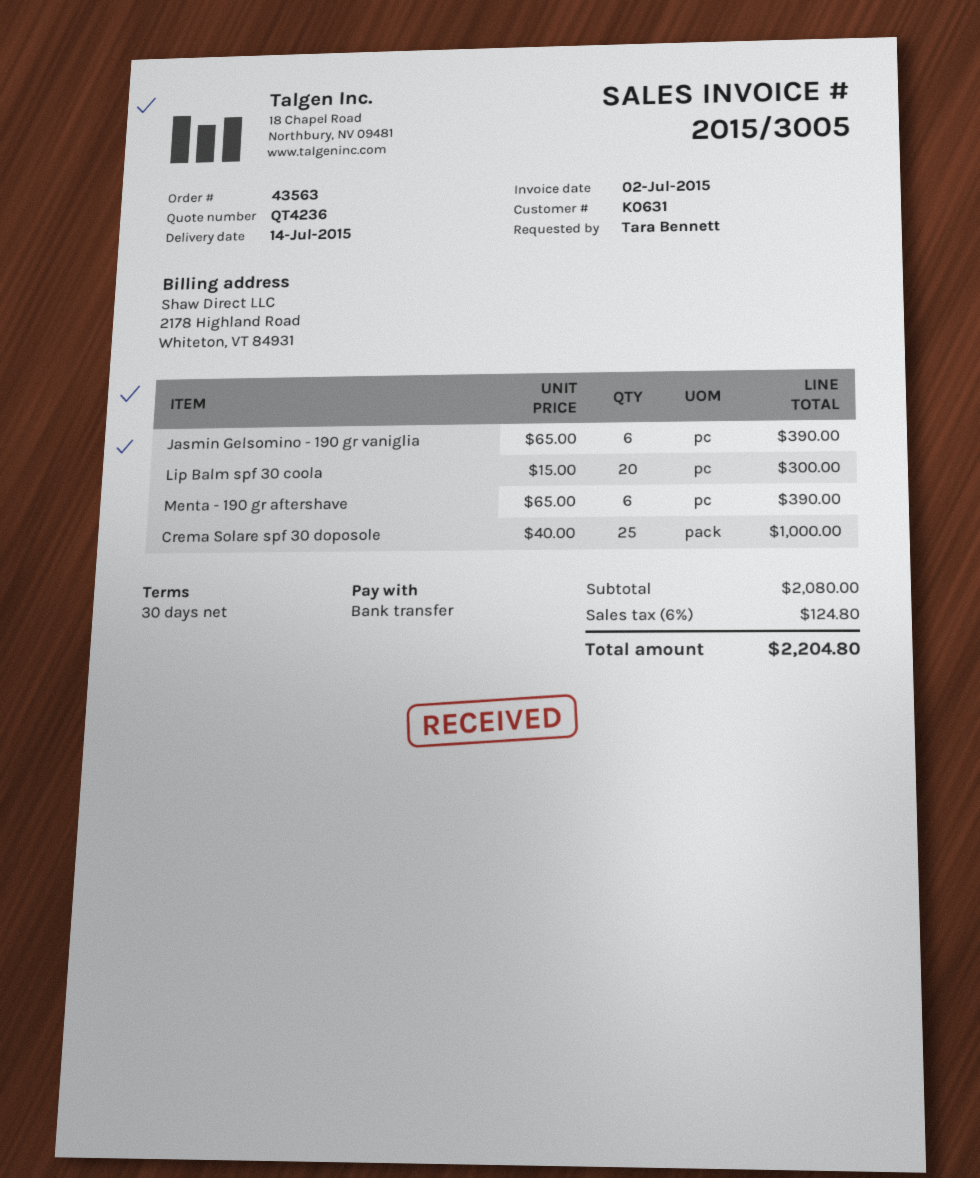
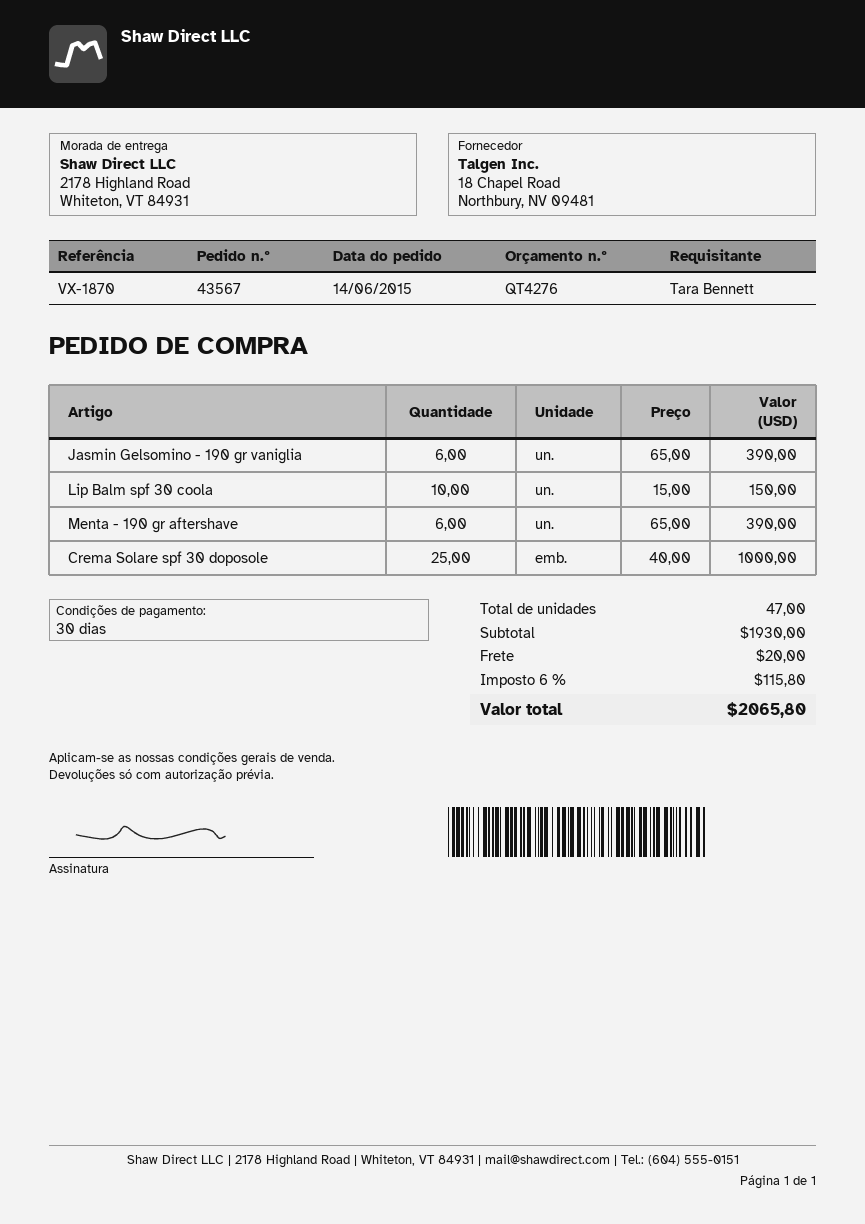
quote number: QT4236 -> QT4276
order number: 43563 -> 43567
Lip Balm spf 30 coola: 20 x 15.00 = 300.00 -> 10 x 15.00 = 150.00
subtotal: 2080.00 -> 1930.00
shipping: none -> 20.00
tax: 6% = 124.80 -> 6% = 115.80
total: 2204.80 -> 2065.80

